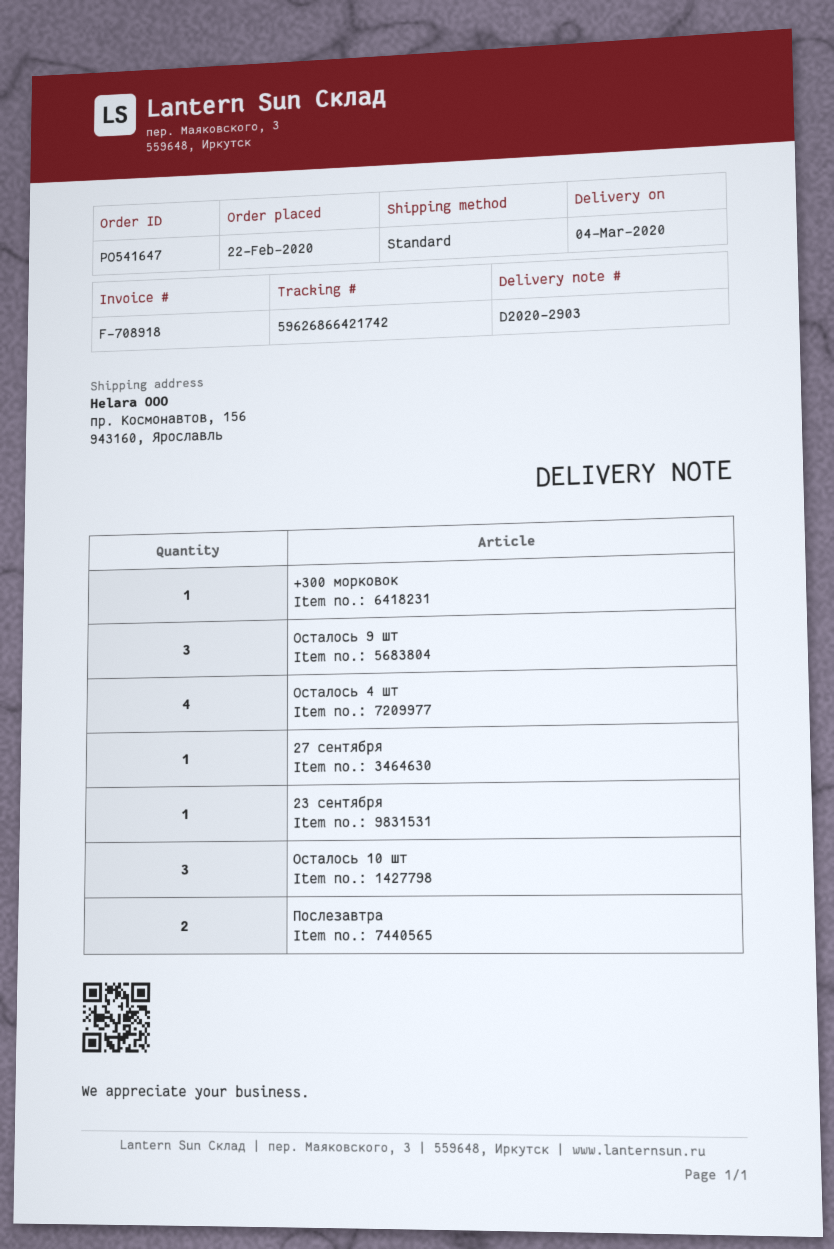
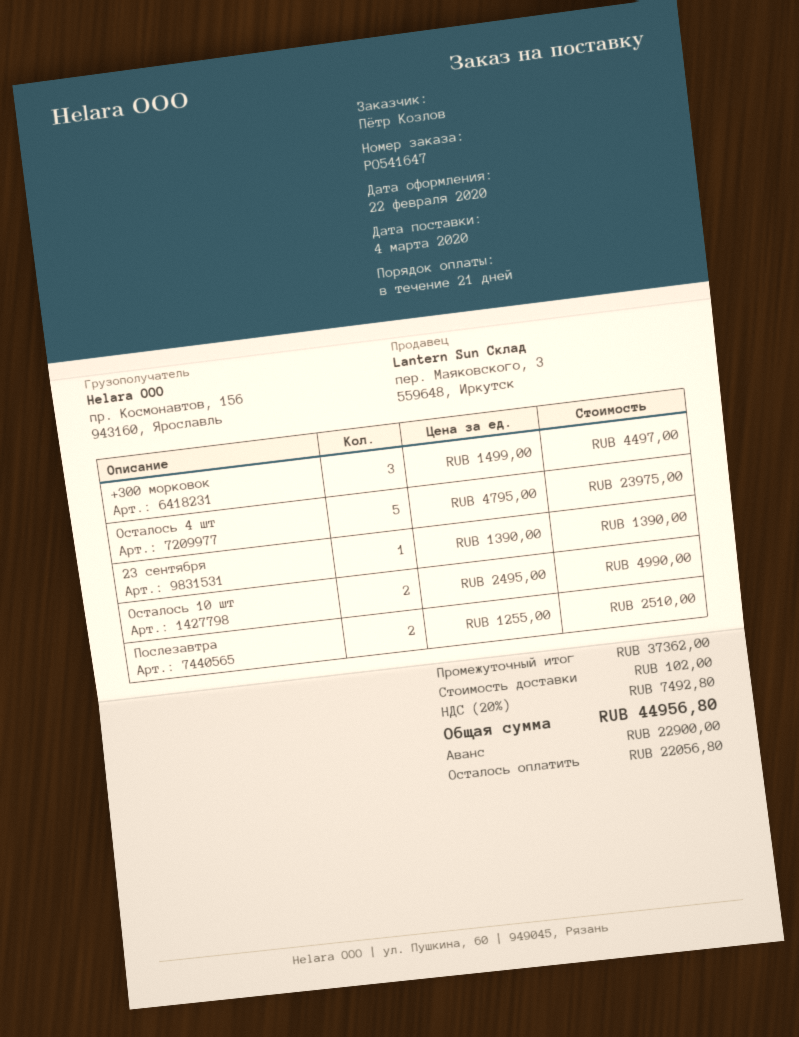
+300 морковок: 1 -> 3
Осталось 9 шт: 3 -> none
Осталось 4 шт: 4 -> 5
27 сентября: 1 -> none
Осталось 10 шт: 3 -> 2

